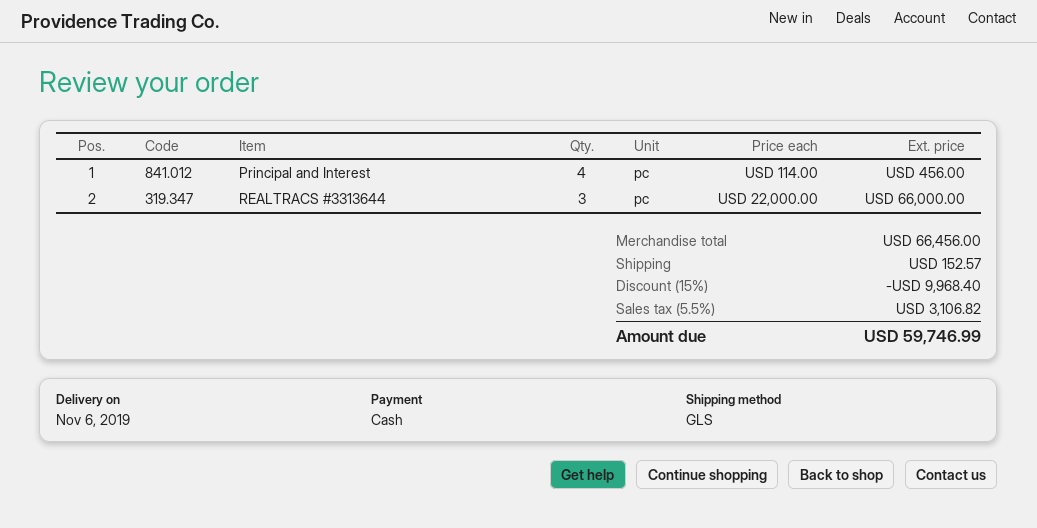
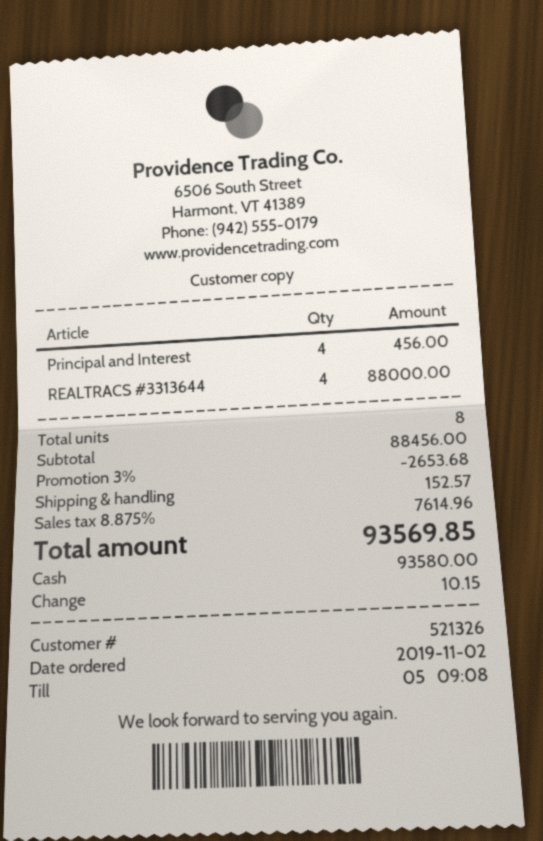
REALTRACS #3313644: 3 for 66000.00 -> 4 for 88000.00
subtotal: 66456.00 -> 88456.00
discount: 15% = 9968.40 -> 3% = 2653.68
tax: 5.5% = 3106.82 -> 8.875% = 7614.96
total: 59746.99 -> 93569.85

